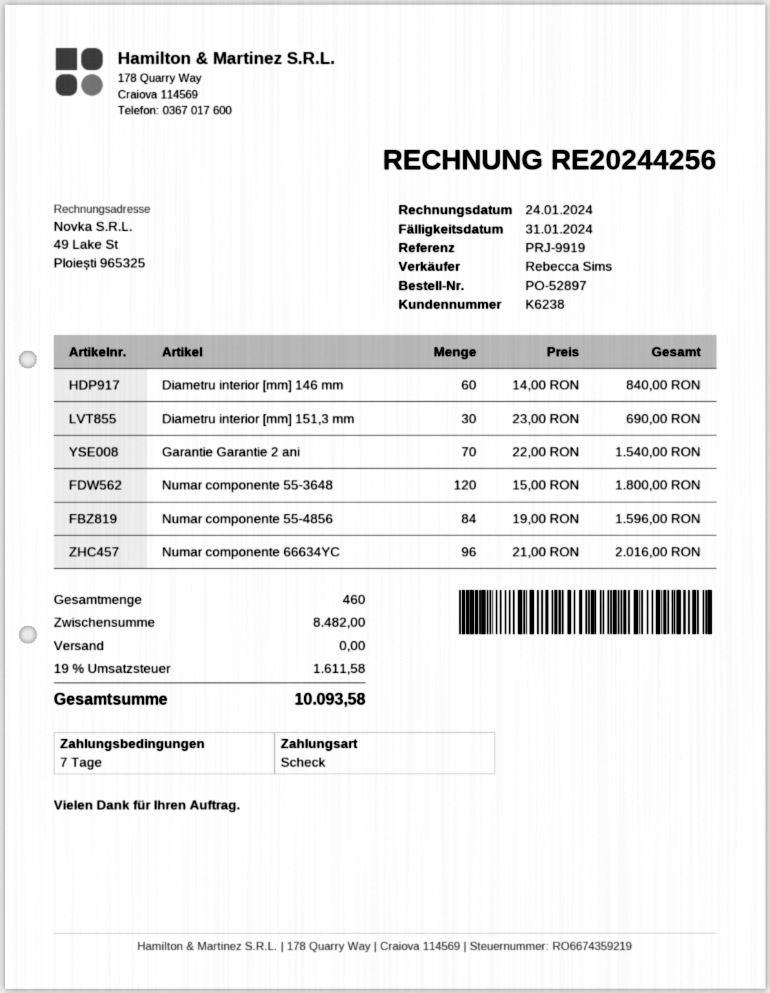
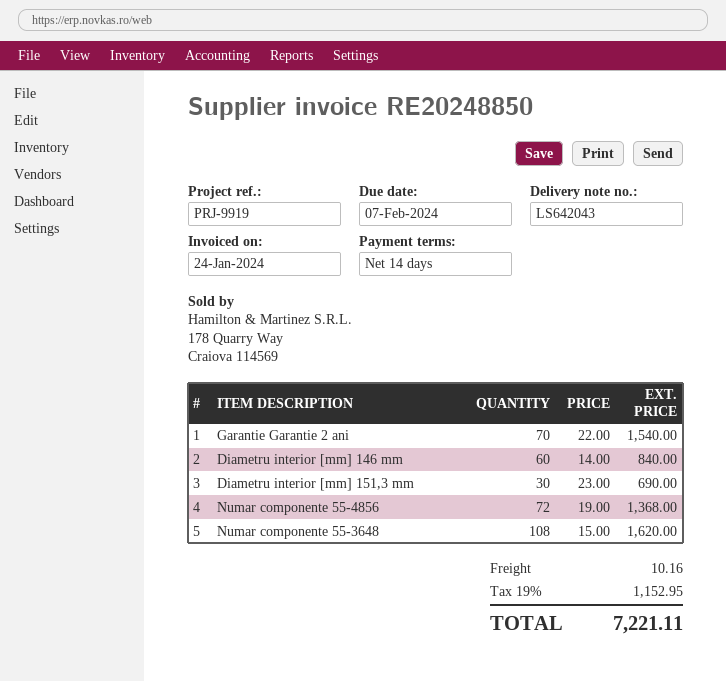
invoice number: RE20244256 -> RE20248850
payment terms: 7 days -> 14 days
due date: 2024-01-31 -> 2024-02-07
Numar componente 55-3648: 120 x 15.00 = 1800.00 -> 108 x 15.00 = 1620.00
Numar componente 55-4856: 84 x 19.00 = 1596.00 -> 72 x 19.00 = 1368.00
Numar componente 66634YC: 96 x 21.00 = 2016.00 -> none
shipping: 0.00 -> 10.16
tax: 19% = 1611.58 -> 19% = 1152.95
total: 10093.58 -> 7221.11

